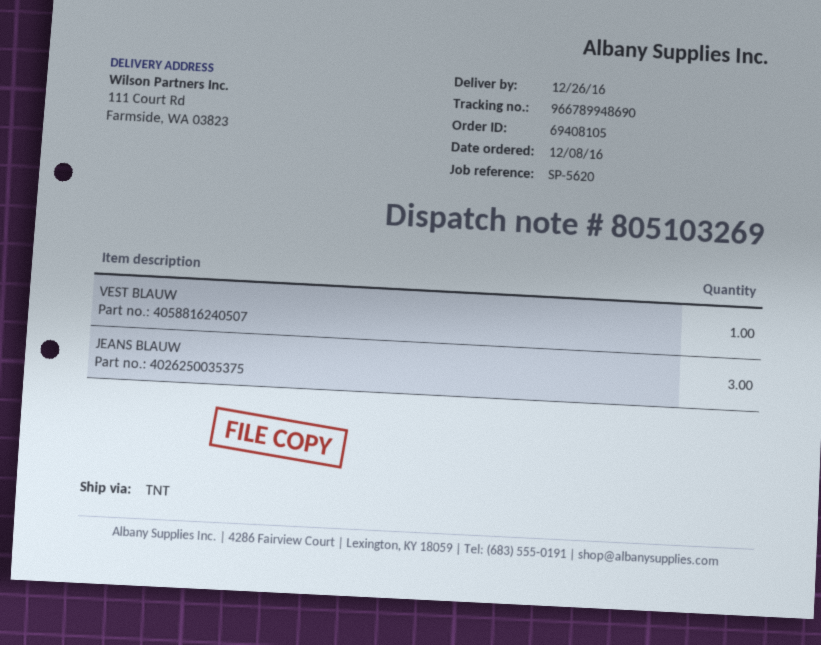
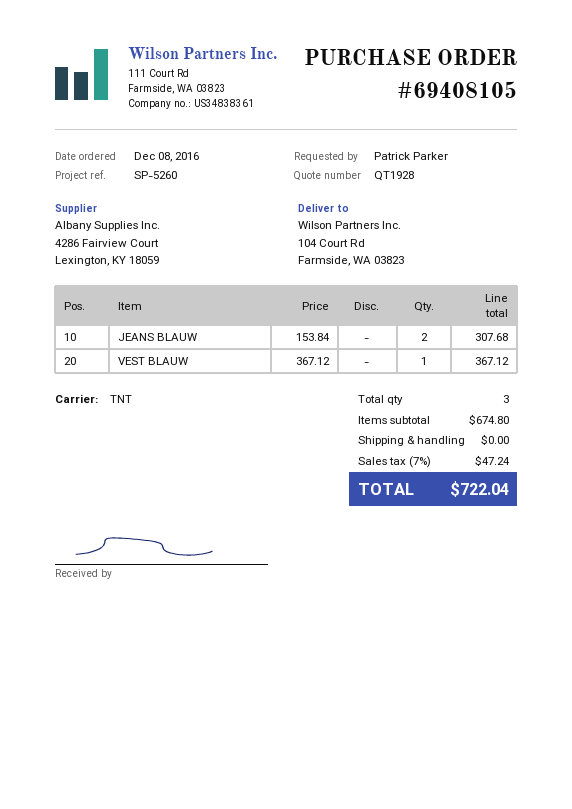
reference: SP-5620 -> SP-5260
ship to: 111 Court Rd, Farmside, WA 03823 -> 104 Court Rd, Farmside, WA 03823
JEANS BLAUW: 3 -> 2

